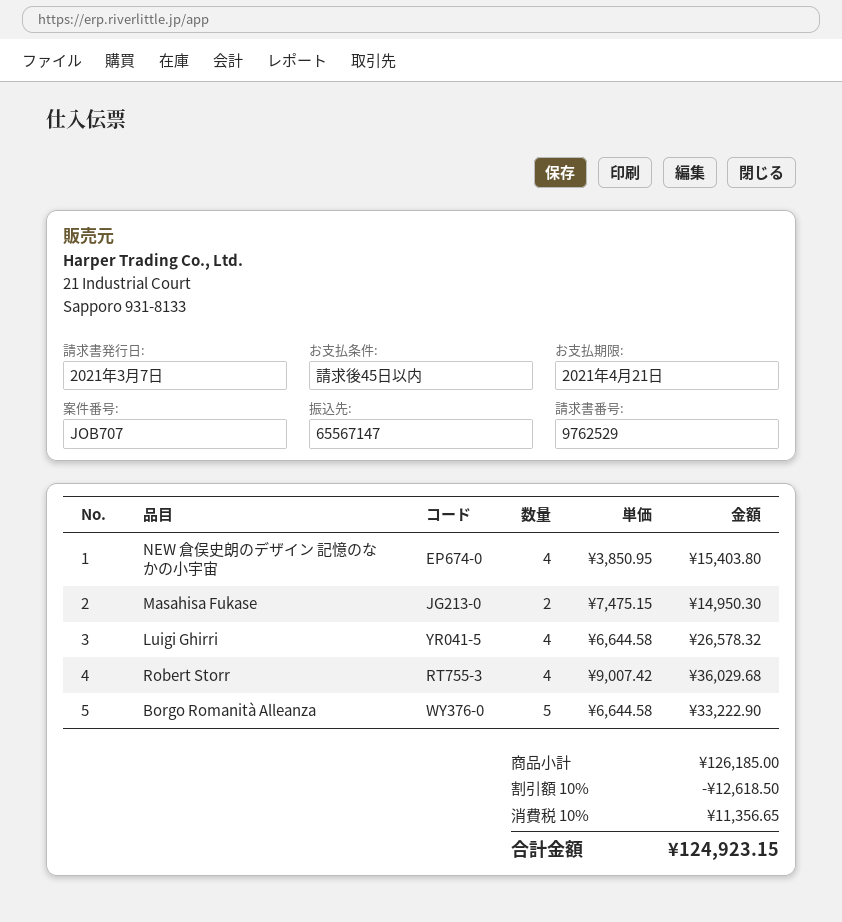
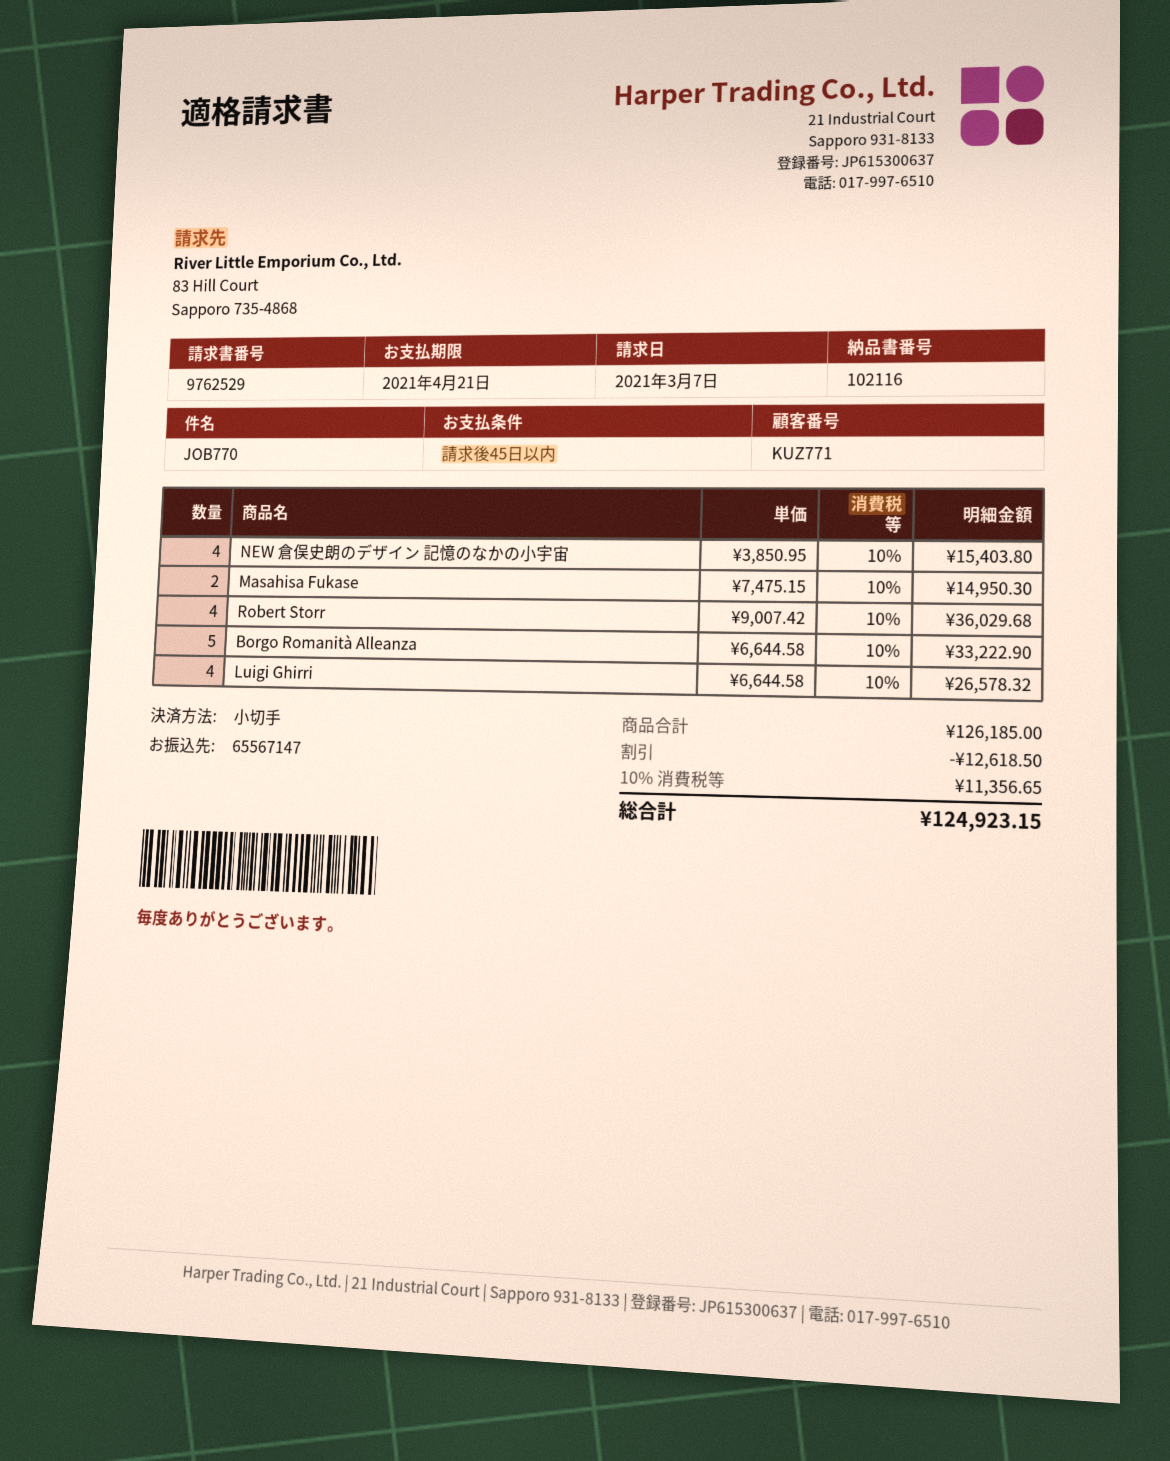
reference: JOB707 -> JOB770

